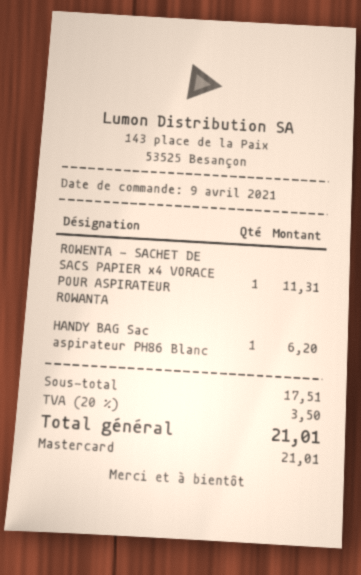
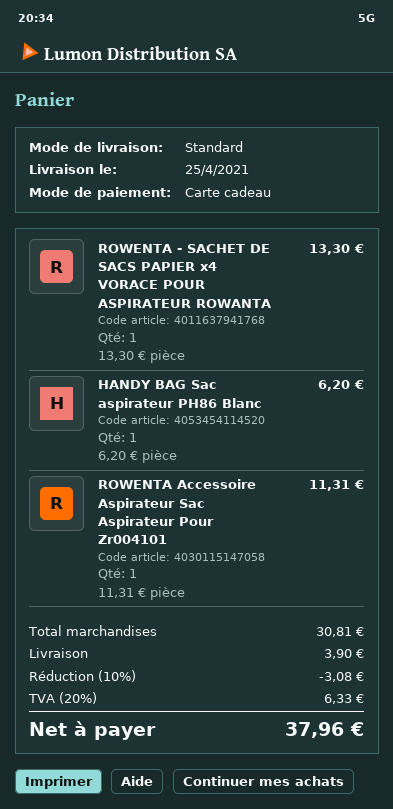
payment method: Mastercard -> gift card
ROWENTA - SACHET DE SACS PAPIER x4 VORACE POUR ASPIRATEUR ROWANTA: 1 for 11.31 -> 1 for 13.30
ROWENTA Accessoire Aspirateur Sac Aspirateur Pour Zr004101: none -> 1 for 11.31
subtotal: 17.51 -> 30.81
discount: none -> 10% = 3.08
shipping: none -> 3.90
tax: 20% = 3.50 -> 20% = 6.33
total: 21.01 -> 37.96

